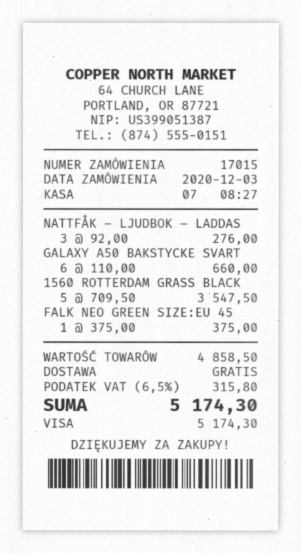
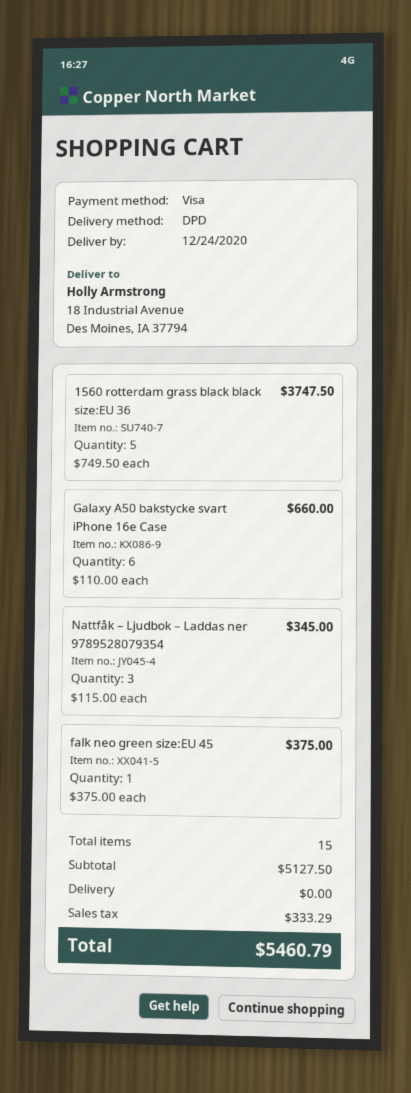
NATTFÅK – LJUDBOK – LADDAS: 3 x 92.00 = 276.00 -> 3 x 115.00 = 345.00
1560 ROTTERDAM GRASS BLACK: 5 x 709.50 = 3547.50 -> 5 x 749.50 = 3747.50
subtotal: 4858.50 -> 5127.50
tax: 315.80 -> 333.29
total: 5174.30 -> 5460.79

